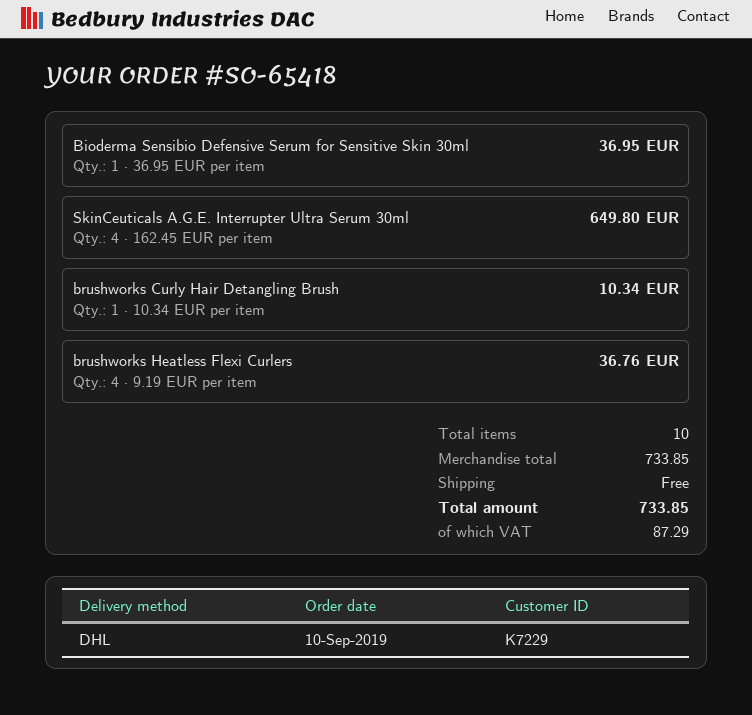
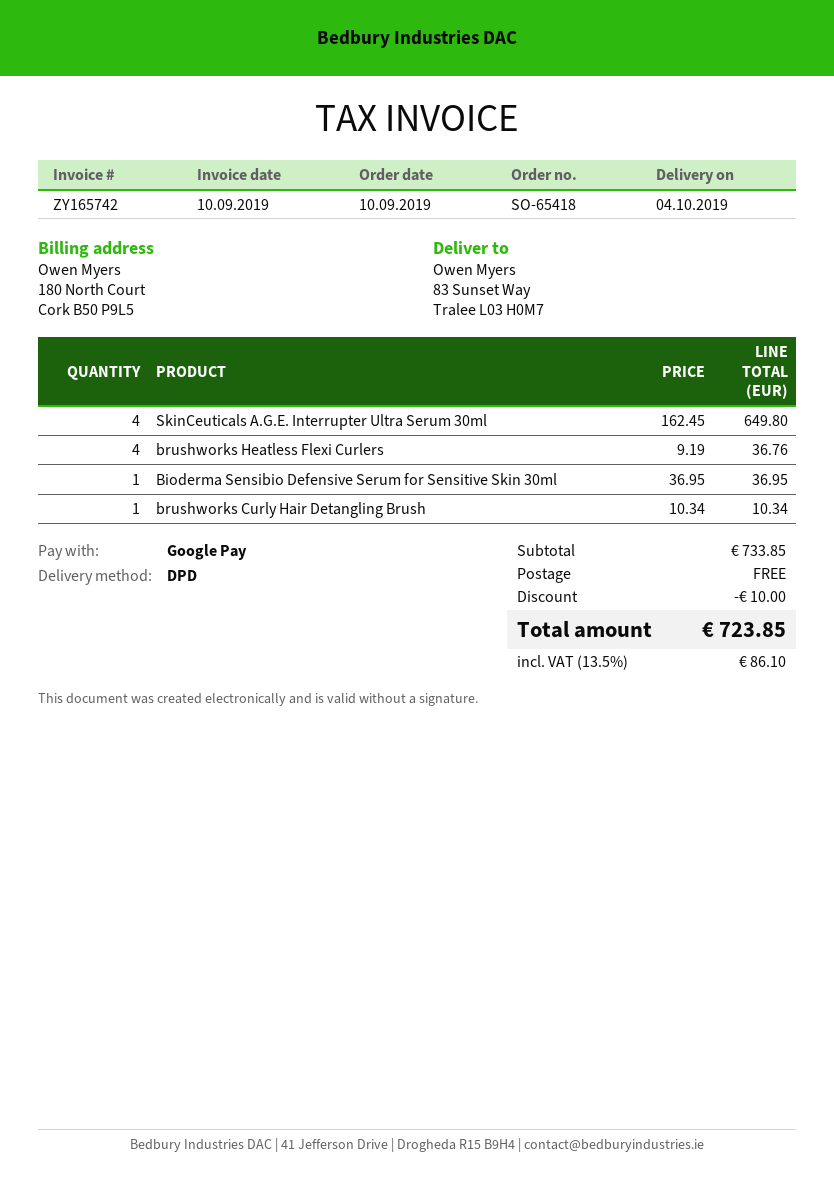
shipping method: DHL -> DPD
discount: none -> 10.00
tax: 87.29 -> 86.10
total: 733.85 -> 723.85

